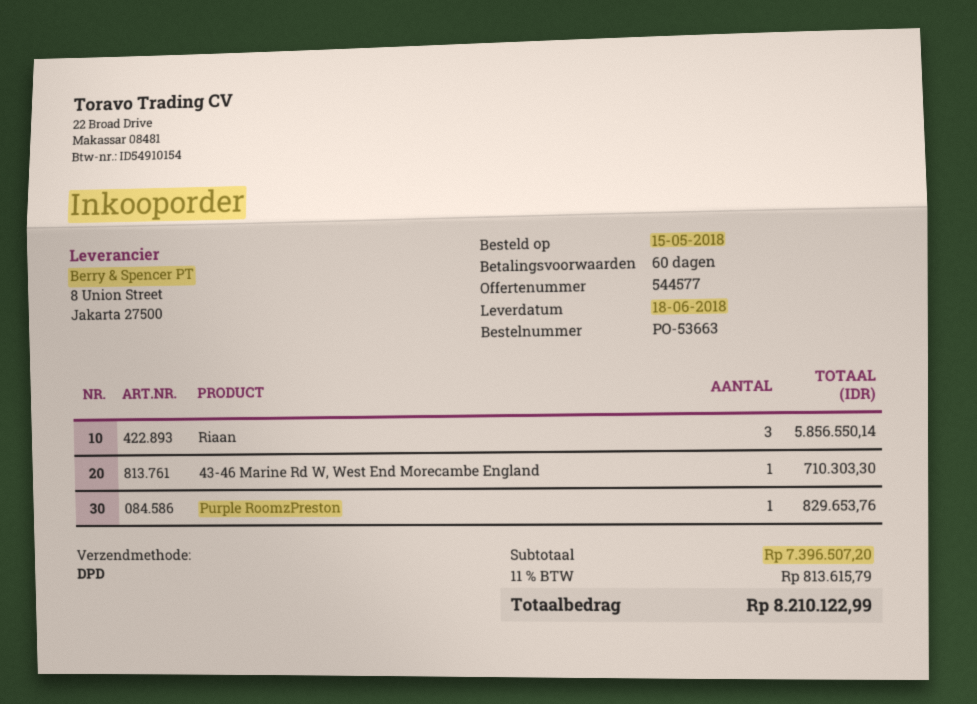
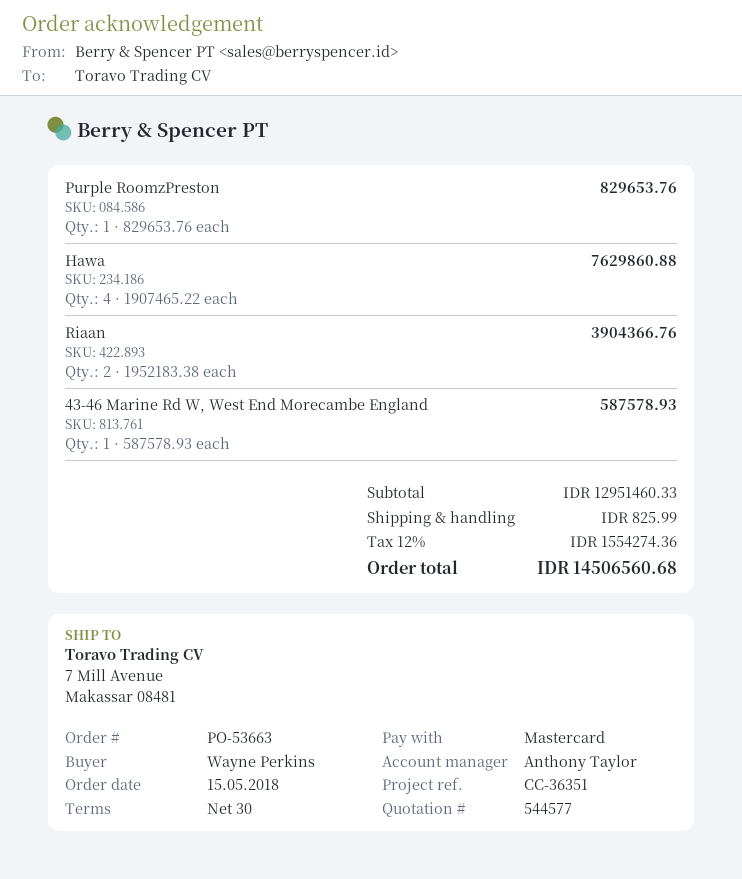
payment terms: 60 days -> 30 days
Riaan: 3 for 5856550.14 -> 2 for 3904366.76
43-46 Marine Rd W, West End Morecambe England: 1 for 710303.30 -> 1 for 587578.93
Hawa: none -> 4 for 7629860.88
subtotal: 7396507.20 -> 12951460.33
shipping: none -> 825.99
tax: 11% = 813615.79 -> 12% = 1554274.36
total: 8210122.99 -> 14506560.68

